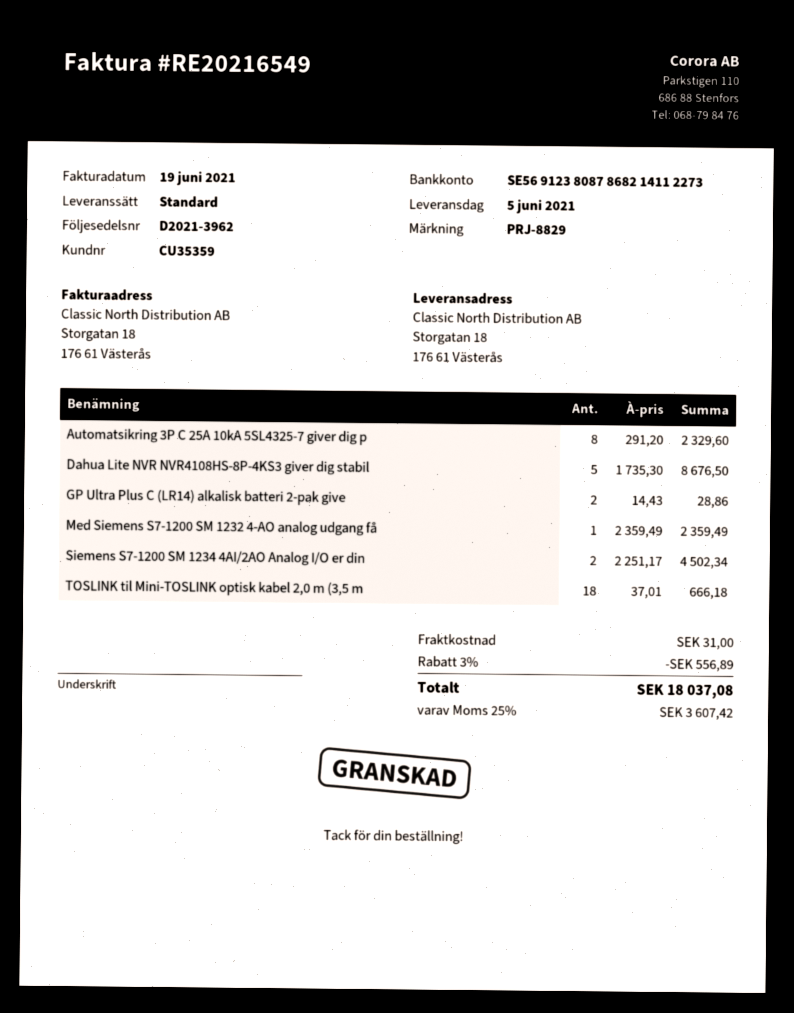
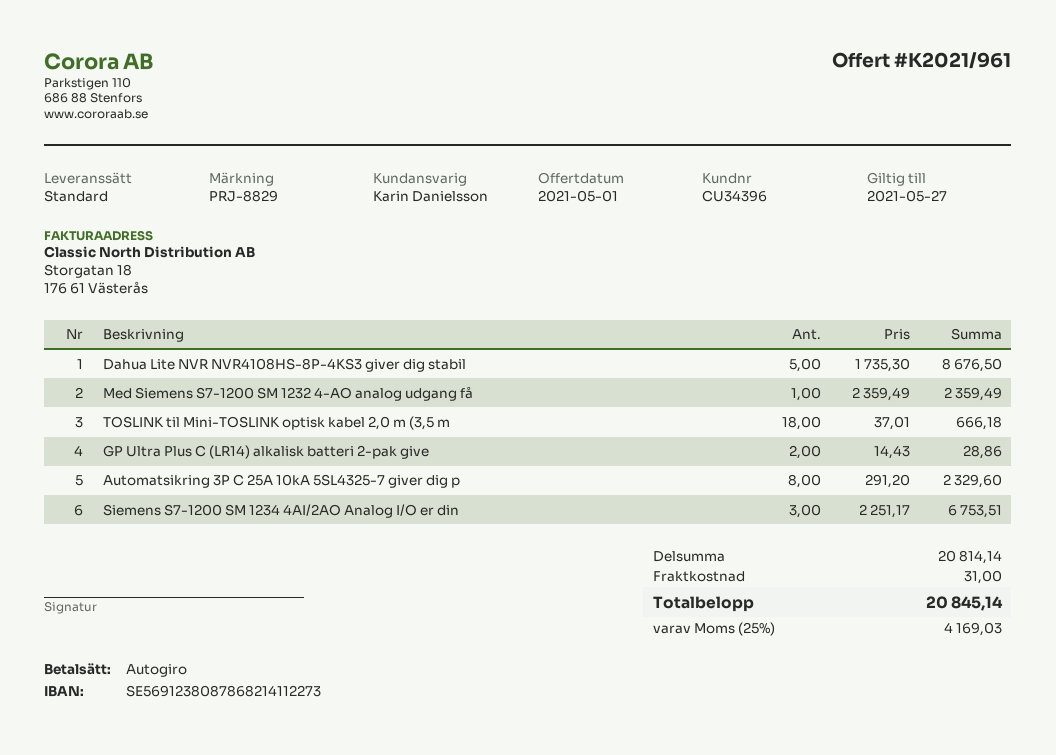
customer number: CU35359 -> CU34396
Siemens S7-1200 SM 1234 4AI/2AO Analog I/O er din: 2 x 2251.17 = 4502.34 -> 3 x 2251.17 = 6753.51
discount: 3% = 556.89 -> none
tax: 25% = 3607.42 -> 25% = 4169.03
total: 18037.08 -> 20845.14

